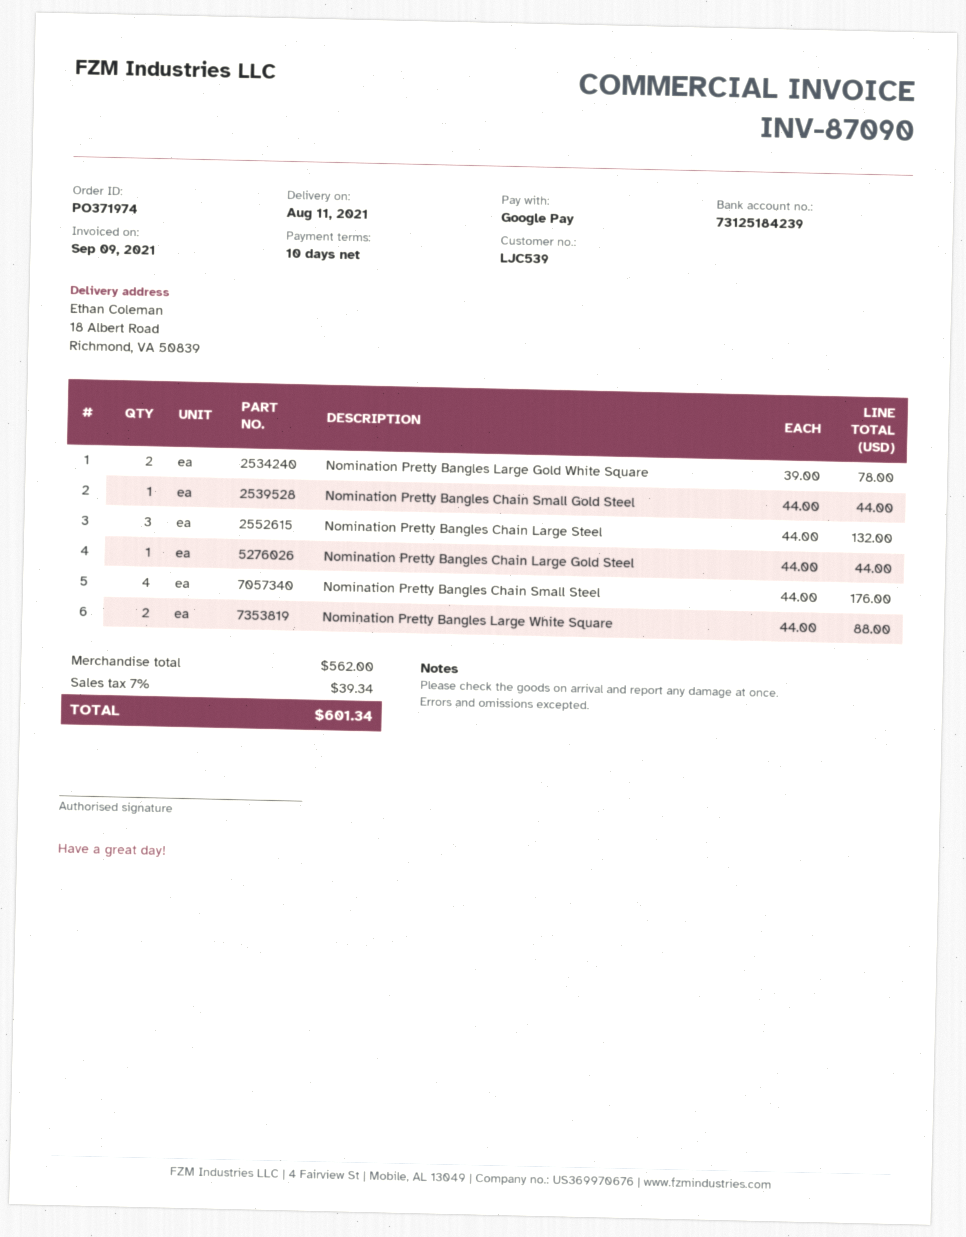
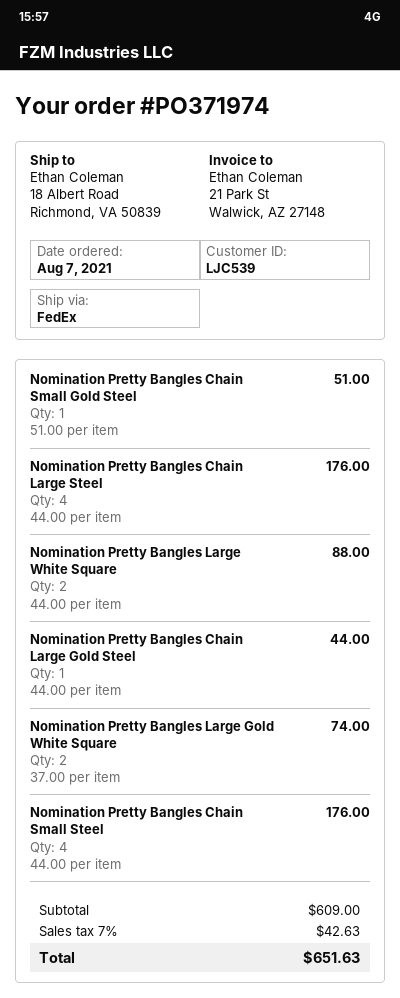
Nomination Pretty Bangles Large Gold White Square: 2 x 39.00 = 78.00 -> 2 x 37.00 = 74.00
Nomination Pretty Bangles Chain Small Gold Steel: 1 x 44.00 = 44.00 -> 1 x 51.00 = 51.00
Nomination Pretty Bangles Chain Large Steel: 3 x 44.00 = 132.00 -> 4 x 44.00 = 176.00
subtotal: 562.00 -> 609.00
tax: 7% = 39.34 -> 7% = 42.63
total: 601.34 -> 651.63

